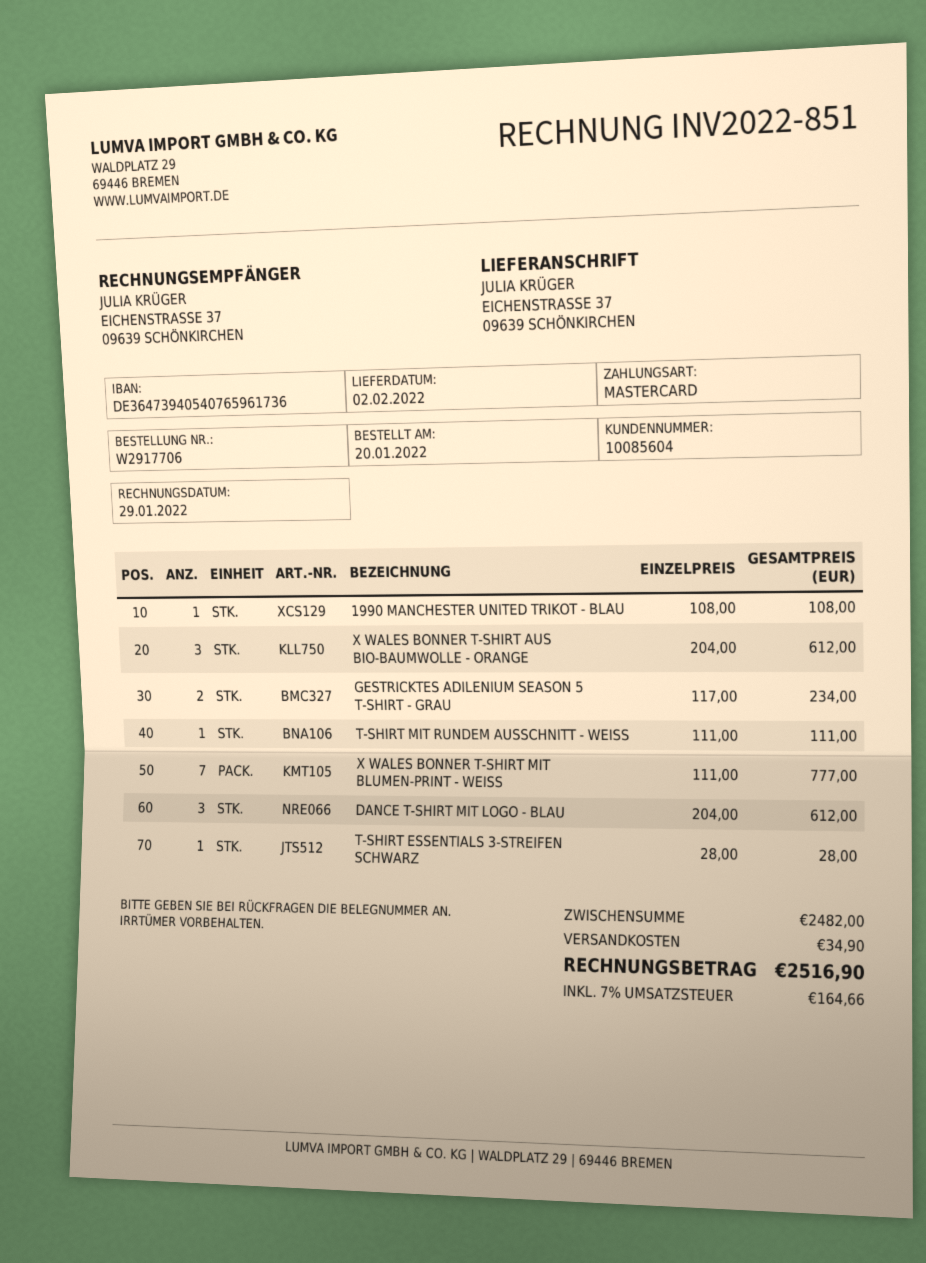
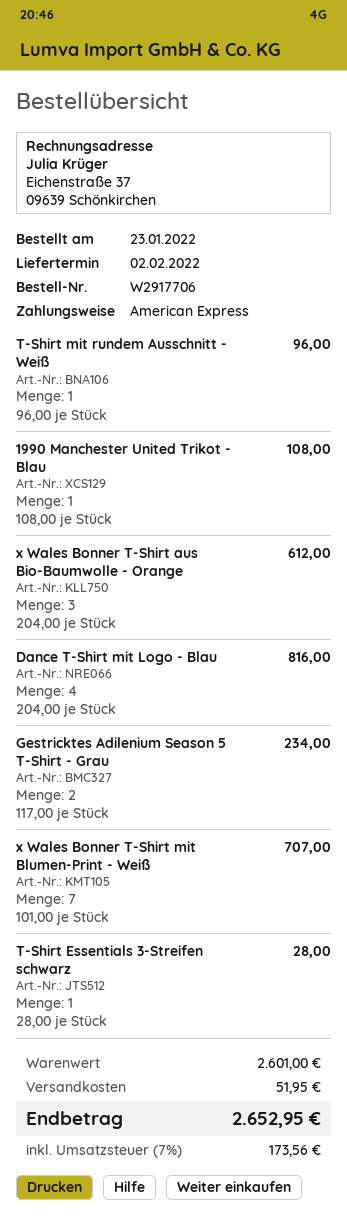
order date: 2022-01-20 -> 2022-01-23
payment method: Mastercard -> American Express
T-SHIRT MIT RUNDEM AUSSCHNITT - WEISS: 1 x 111.00 = 111.00 -> 1 x 96.00 = 96.00
X WALES BONNER T-SHIRT MIT BLUMEN-PRINT - WEISS: 7 x 111.00 = 777.00 -> 7 x 101.00 = 707.00
DANCE T-SHIRT MIT LOGO - BLAU: 3 x 204.00 = 612.00 -> 4 x 204.00 = 816.00
subtotal: 2482.00 -> 2601.00
shipping: 34.90 -> 51.95
tax: 7% = 164.66 -> 7% = 173.56
total: 2516.90 -> 2652.95

